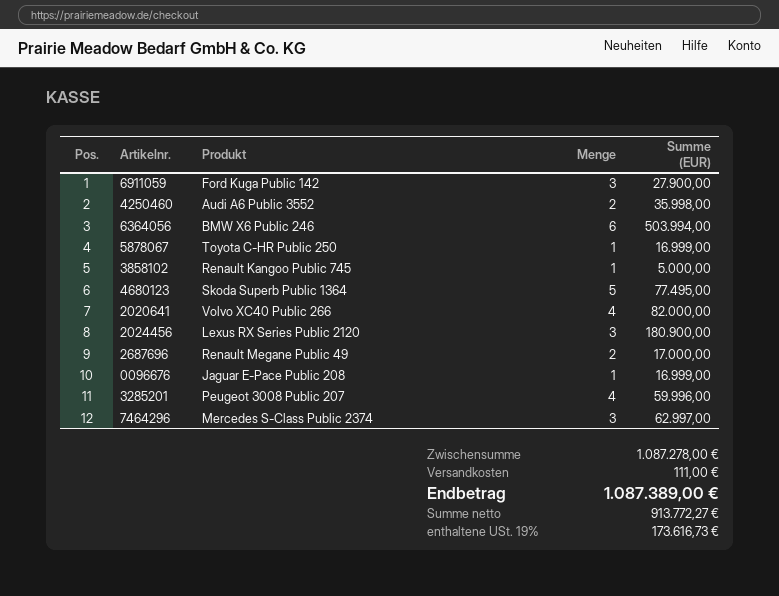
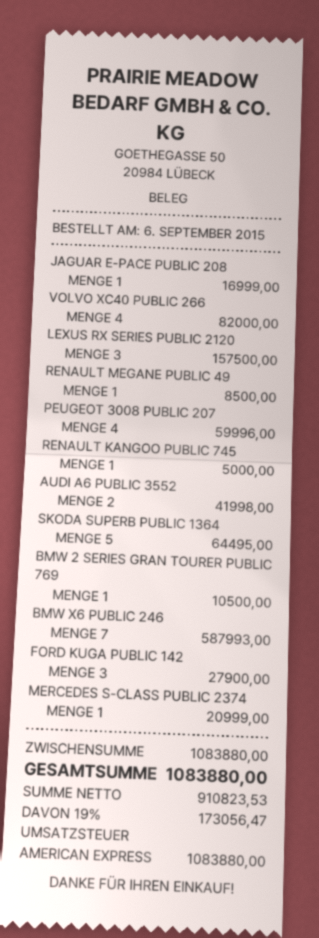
Audi A6 Public 3552: 2 for 35998.00 -> 2 for 41998.00
BMW X6 Public 246: 6 for 503994.00 -> 7 for 587993.00
Toyota C-HR Public 250: 1 for 16999.00 -> none
Skoda Superb Public 1364: 5 for 77495.00 -> 5 for 64495.00
Lexus RX Series Public 2120: 3 for 180900.00 -> 3 for 157500.00
Renault Megane Public 49: 2 for 17000.00 -> 1 for 8500.00
Mercedes S-Class Public 2374: 3 for 62997.00 -> 1 for 20999.00
BMW 2 SERIES GRAN TOURER PUBLIC 769: none -> 1 for 10500.00
subtotal: 1087278.00 -> 1083880.00
shipping: 111.00 -> none
net: 913772.27 -> 910823.53
tax: 19% = 173616.73 -> 19% = 173056.47
total: 1087389.00 -> 1083880.00

